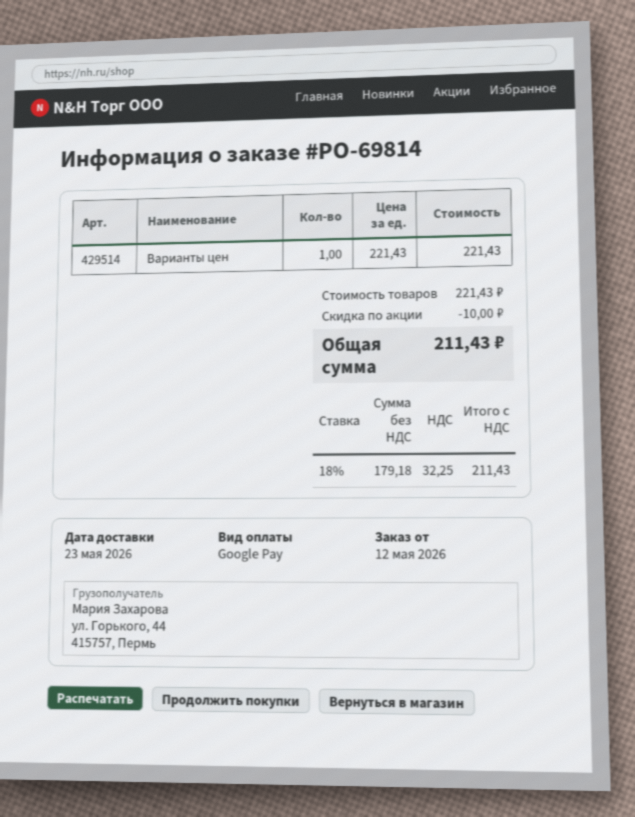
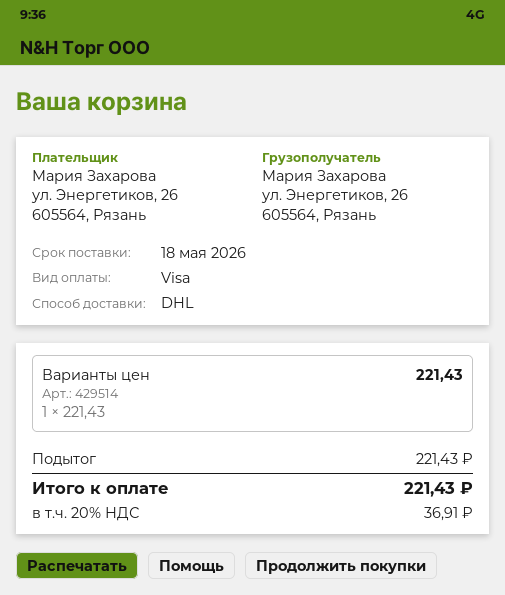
delivery date: 2026-05-23 -> 2026-05-18
payment method: Google Pay -> Visa
ship to: ул. Горького, 44, 415757, Пермь -> ул. Энергетиков, 26, 605564, Рязань
discount: 10.00 -> none
tax: 18% = 32.25 -> 20% = 36.91
total: 211.43 -> 221.43

